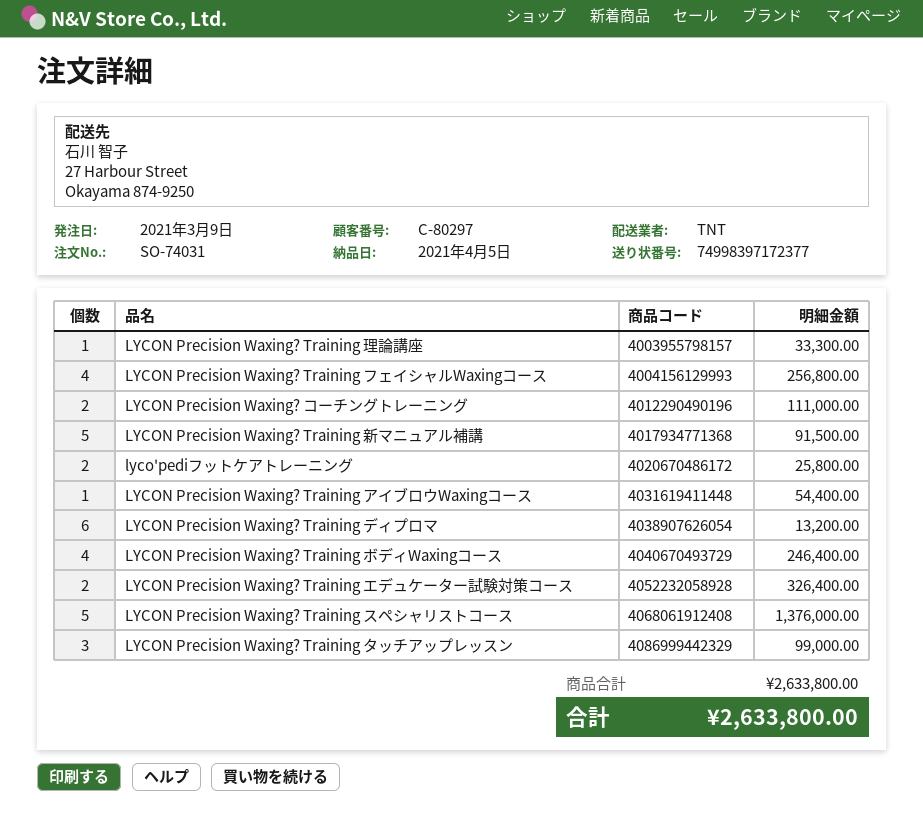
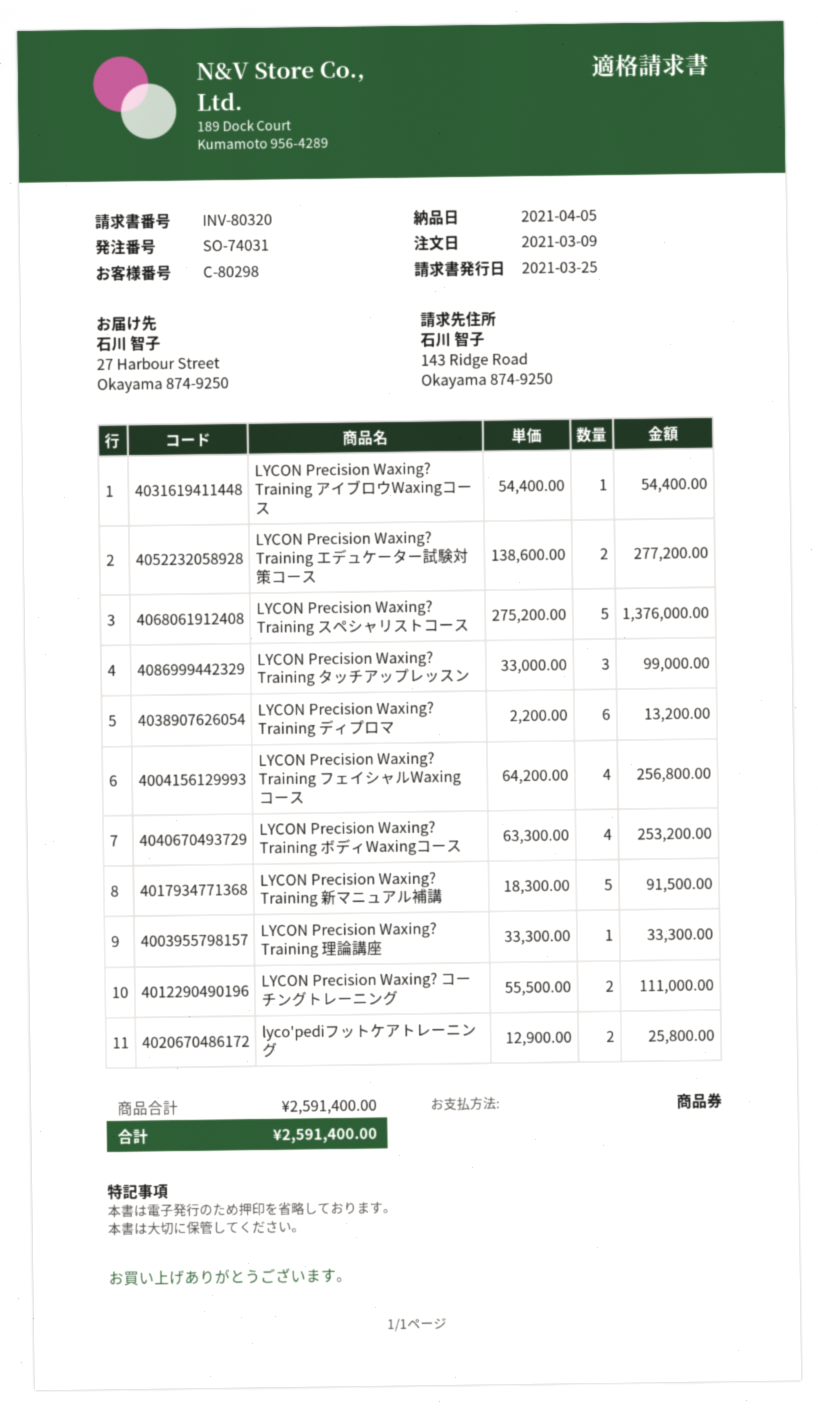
customer number: C-80297 -> C-80298
LYCON Precision Waxing? Training ボディWaxingコース: 4 for 246400.00 -> 4 for 253200.00
LYCON Precision Waxing? Training エデュケーター試験対策コース: 2 for 326400.00 -> 2 for 277200.00
subtotal: 2633800.00 -> 2591400.00
total: 2633800.00 -> 2591400.00

